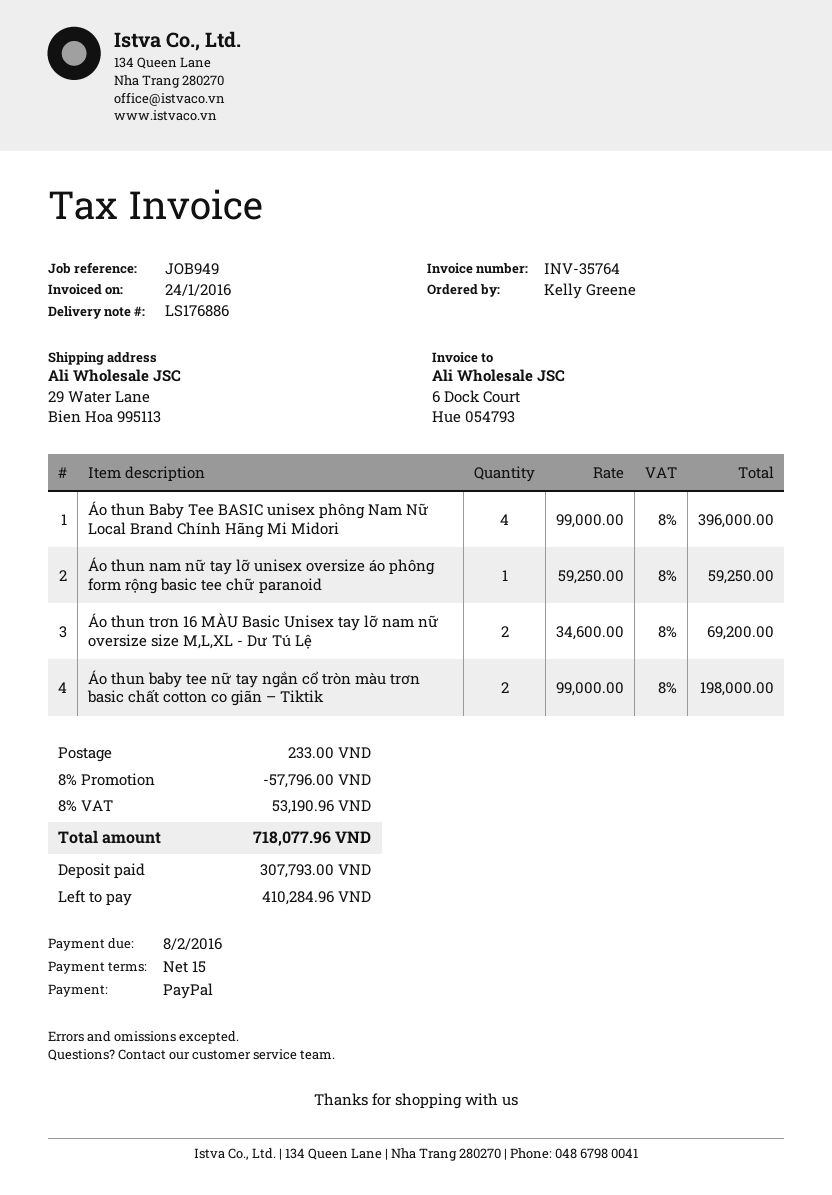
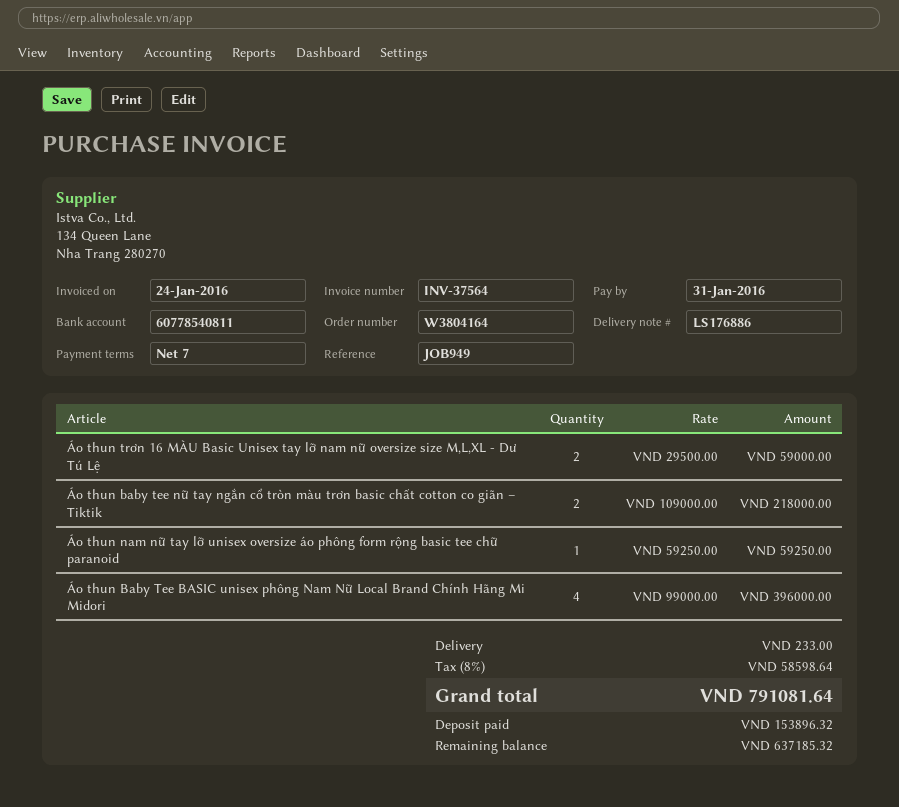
invoice number: INV-35764 -> INV-37564
payment terms: 15 days -> 7 days
due date: 2016-02-08 -> 2016-01-31
Áo thun trơn 16 MÀU Basic Unisex tay lỡ nam nữ oversize size M,L,XL - Dư Tú Lệ: 2 x 34600.00 = 69200.00 -> 2 x 29500.00 = 59000.00
Áo thun baby tee nữ tay ngắn cổ tròn màu trơn basic chất cotton co giãn – Tiktik: 2 x 99000.00 = 198000.00 -> 2 x 109000.00 = 218000.00
discount: 8% = 57796.00 -> none
tax: 8% = 53190.96 -> 8% = 58598.64
total: 718077.96 -> 791081.64
deposit: 307793.00 -> 153896.32
balance: 410284.96 -> 637185.32

